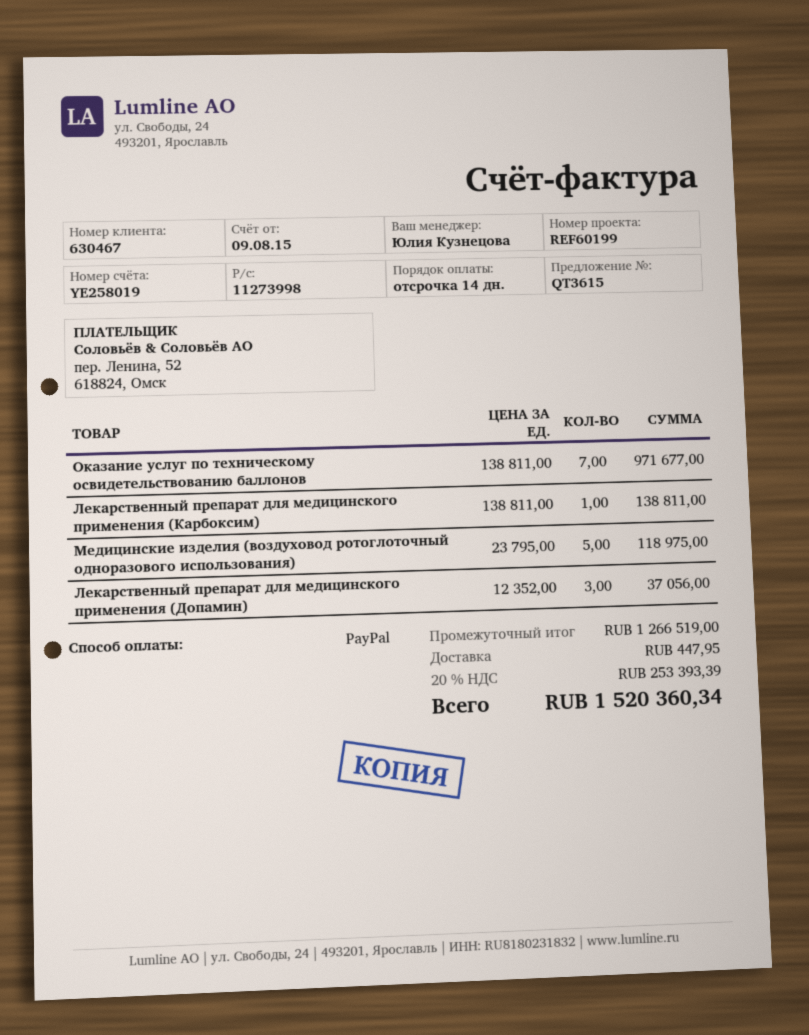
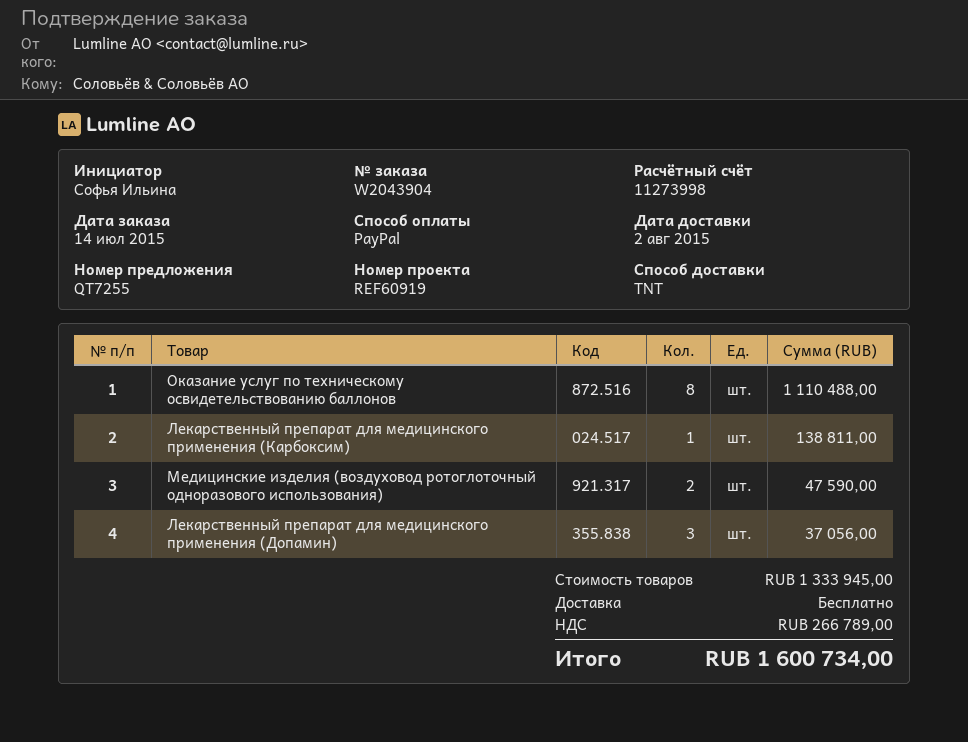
quote number: QT3615 -> QT7255
reference: REF60199 -> REF60919
Оказание услуг по техническому освидетельствованию баллонов: 7 for 971677.00 -> 8 for 1110488.00
Медицинские изделия (воздуховод ротоглоточный одноразового использования): 5 for 118975.00 -> 2 for 47590.00
subtotal: 1266519.00 -> 1333945.00
shipping: 447.95 -> 0.00
tax: 253393.39 -> 266789.00
total: 1520360.34 -> 1600734.00

